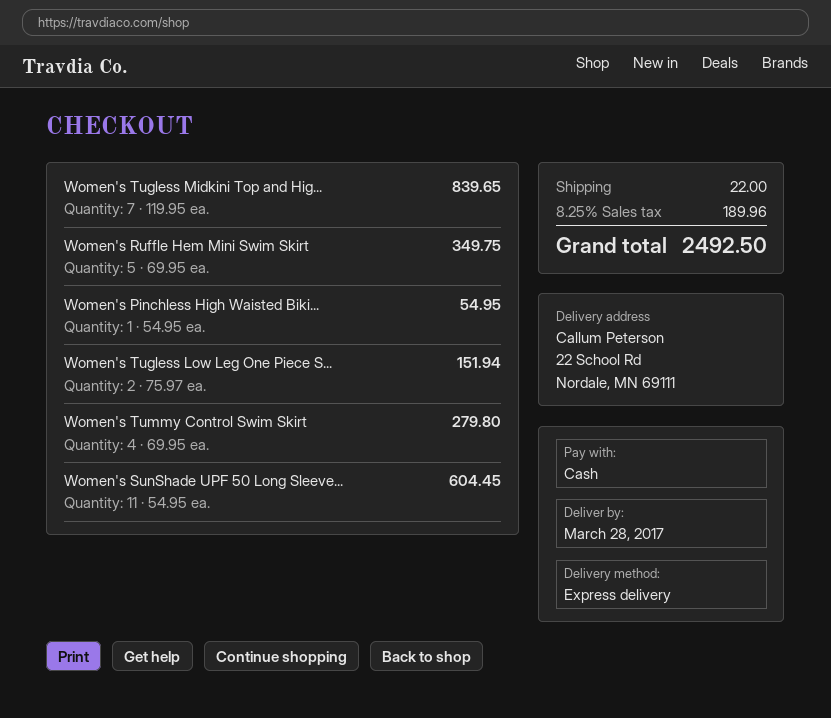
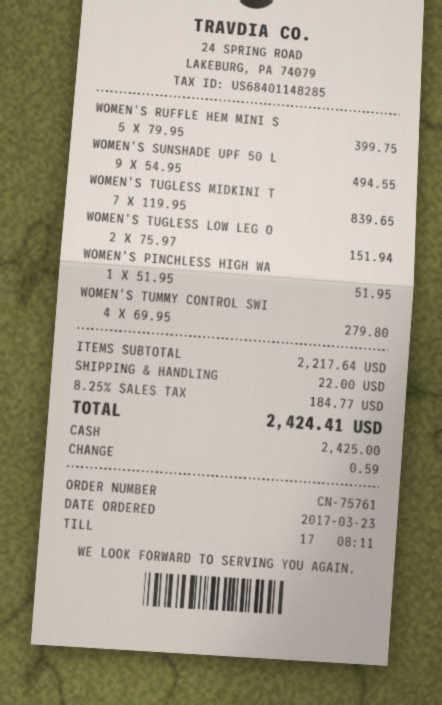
Women's Ruffle Hem Mini Swim Skirt: 5 x 69.95 = 349.75 -> 5 x 79.95 = 399.75
Women's Pinchless High Waisted Biki...: 1 x 54.95 = 54.95 -> 1 x 51.95 = 51.95
Women's SunShade UPF 50 Long Sleeve...: 11 x 54.95 = 604.45 -> 9 x 54.95 = 494.55
tax: 8.25% = 189.96 -> 8.25% = 184.77
total: 2492.50 -> 2424.41

